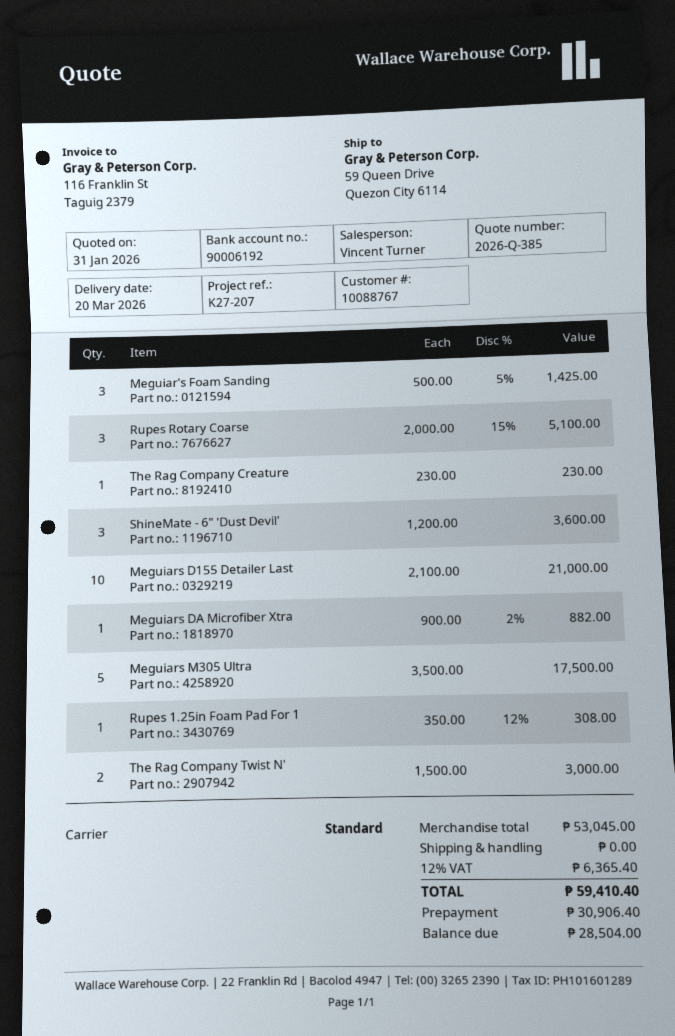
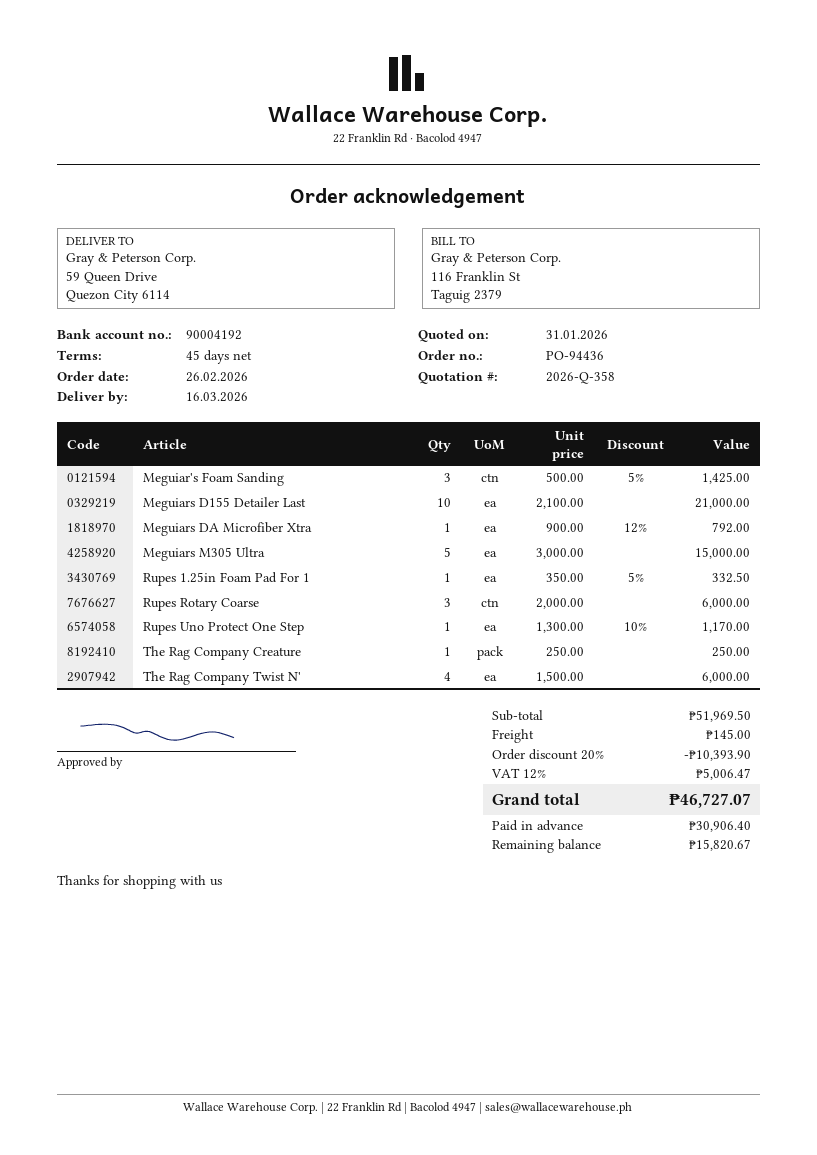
quote number: 2026-Q-385 -> 2026-Q-358
delivery date: 2026-03-20 -> 2026-03-16
bank account: 90006192 -> 90004192
Rupes Rotary Coarse: 3 x 2000.00 - 15% = 5100.00 -> 3 x 2000.00 = 6000.00
The Rag Company Creature: 1 x 230.00 = 230.00 -> 1 x 250.00 = 250.00
ShineMate - 6" 'Dust Devil': 3 x 1200.00 = 3600.00 -> none
Meguiars DA Microfiber Xtra: 1 x 900.00 - 2% = 882.00 -> 1 x 900.00 - 12% = 792.00
Meguiars M305 Ultra: 5 x 3500.00 = 17500.00 -> 5 x 3000.00 = 15000.00
Rupes 1.25in Foam Pad For 1: 1 x 350.00 - 12% = 308.00 -> 1 x 350.00 - 5% = 332.50
The Rag Company Twist N': 2 x 1500.00 = 3000.00 -> 4 x 1500.00 = 6000.00
Rupes Uno Protect One Step: none -> 1 x 1300.00 - 10% = 1170.00
subtotal: 53045.00 -> 51969.50
discount: none -> 20% = 10393.90
shipping: 0.00 -> 145.00
tax: 12% = 6365.40 -> 12% = 5006.47
total: 59410.40 -> 46727.07
balance: 28504.00 -> 15820.67

